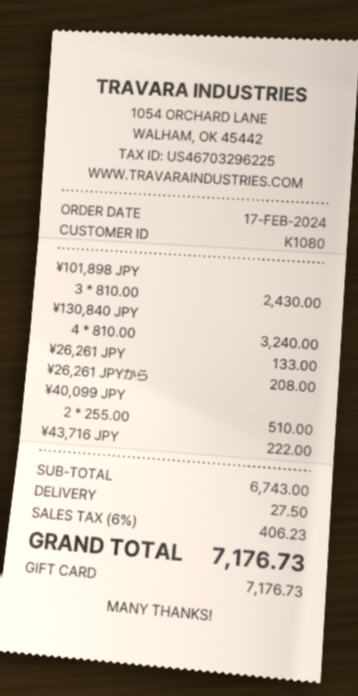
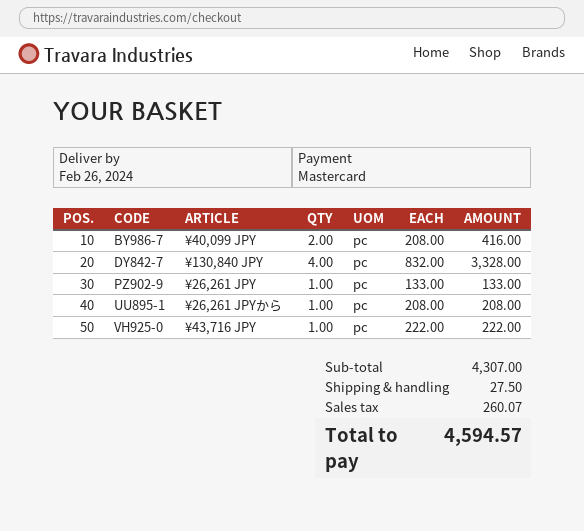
payment method: gift card -> Mastercard
¥101,898 JPY: 3 x 810.00 = 2430.00 -> none
¥130,840 JPY: 4 x 810.00 = 3240.00 -> 4 x 832.00 = 3328.00
¥40,099 JPY: 2 x 255.00 = 510.00 -> 2 x 208.00 = 416.00
subtotal: 6743.00 -> 4307.00
tax: 406.23 -> 260.07
total: 7176.73 -> 4594.57

